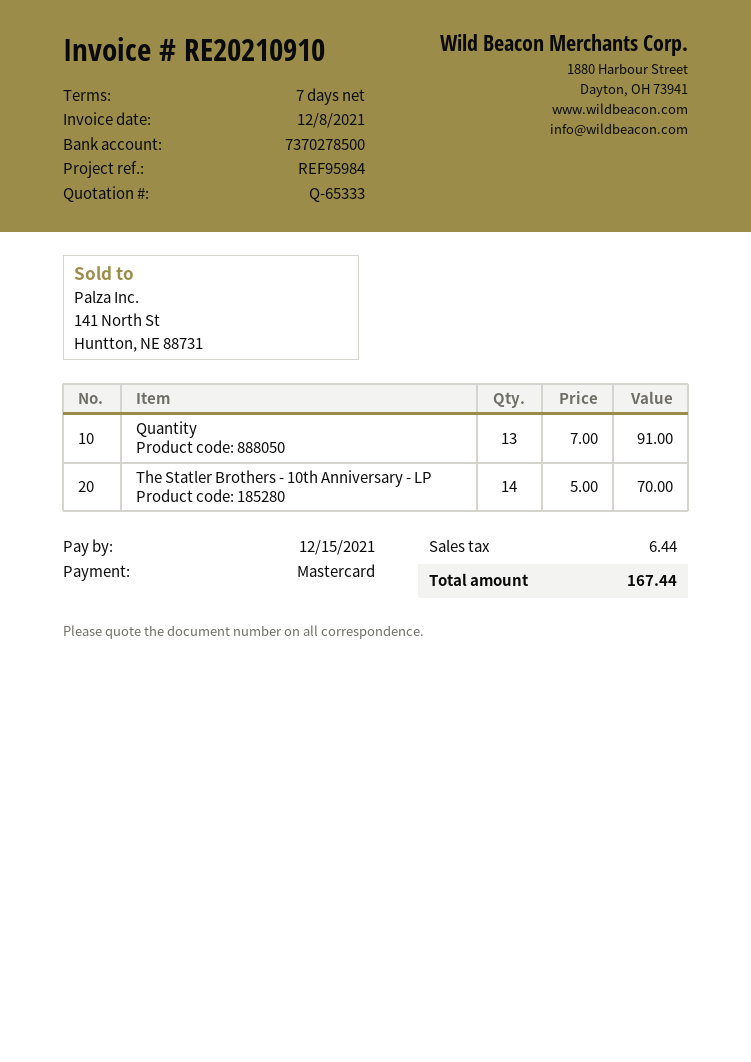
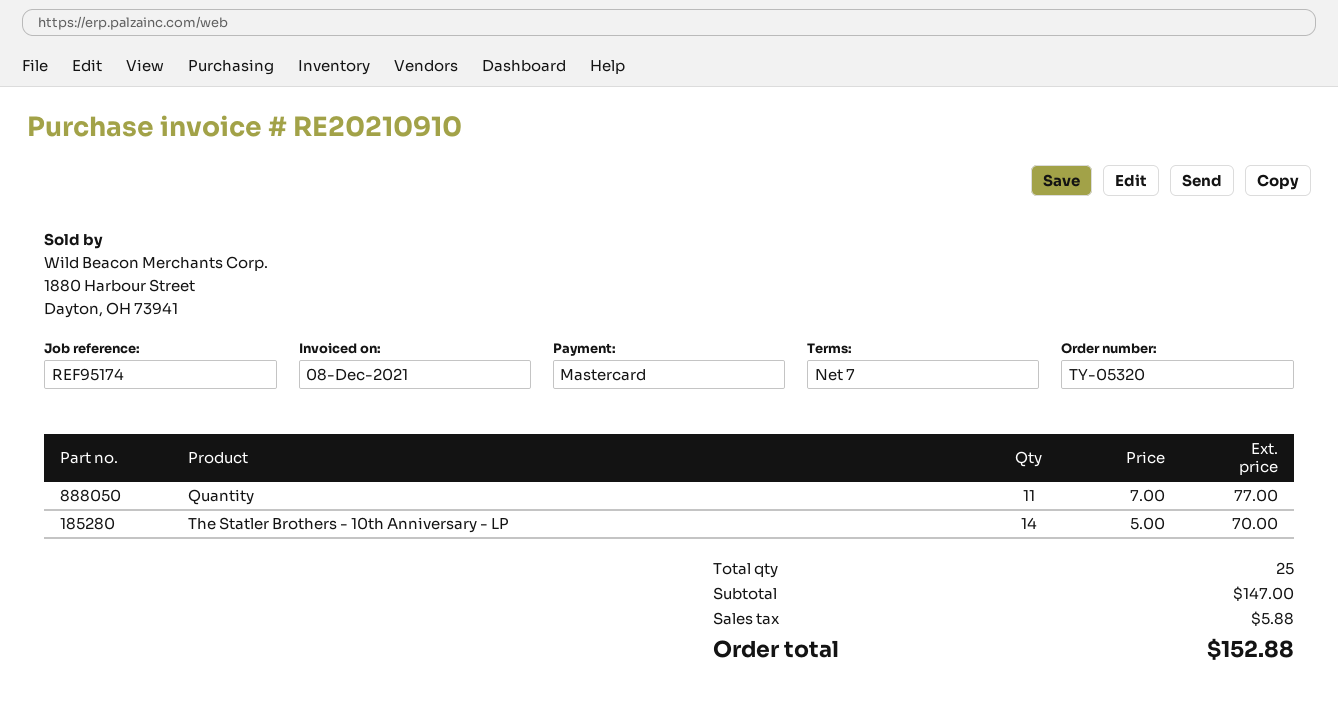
reference: REF95984 -> REF95174
Quantity: 13 x 7.00 = 91.00 -> 11 x 7.00 = 77.00
tax: 6.44 -> 5.88
total: 167.44 -> 152.88

